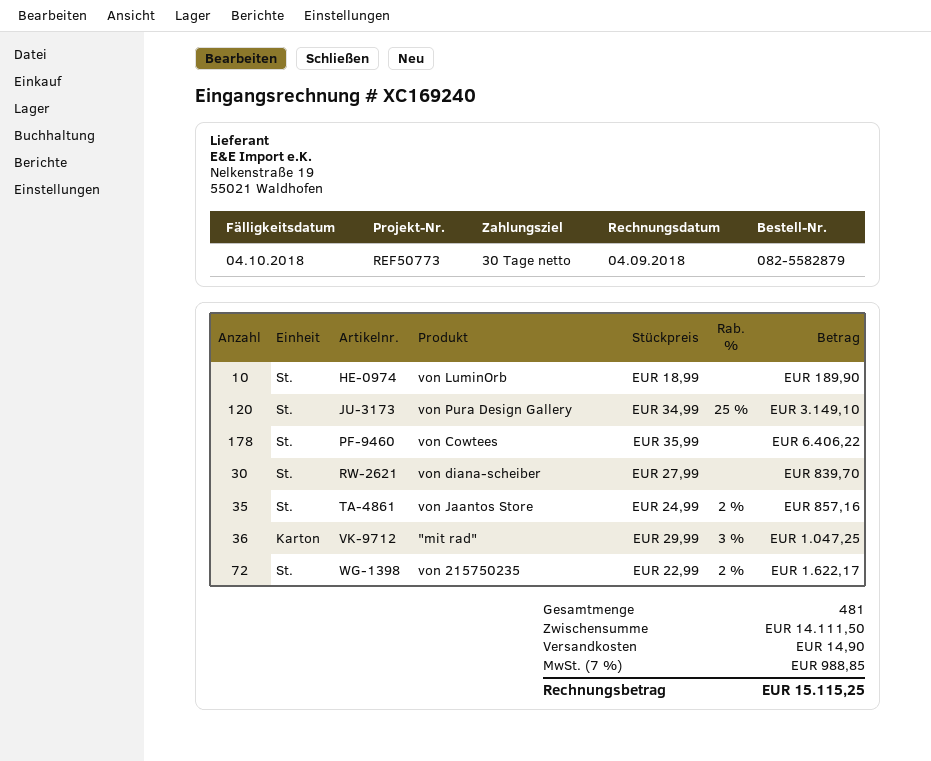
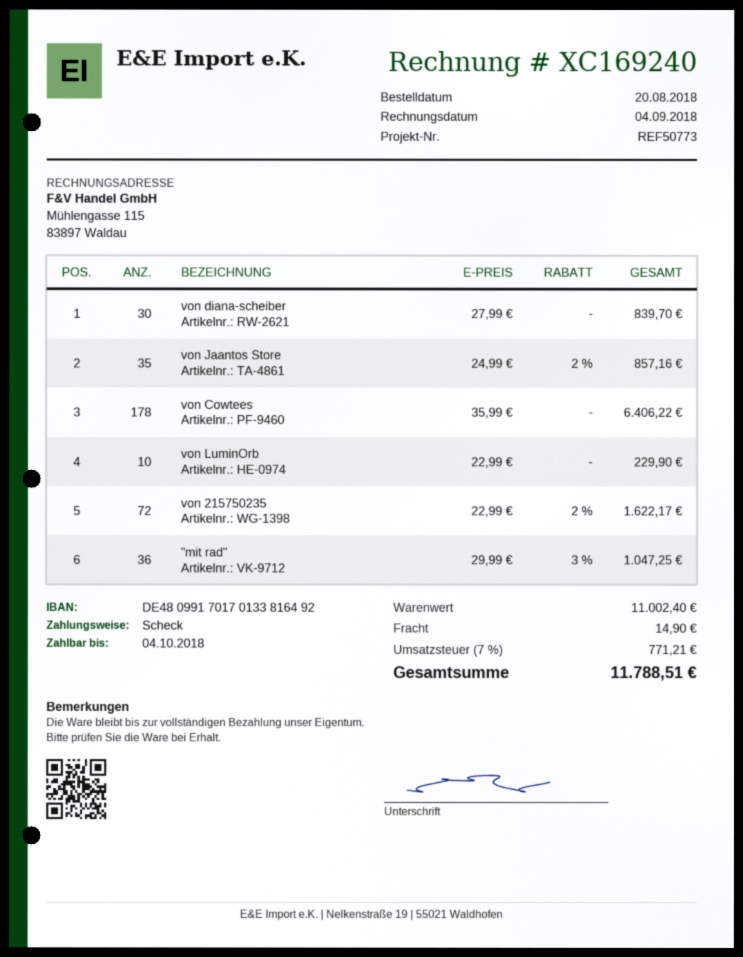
von LuminOrb: 10 x 18.99 = 189.90 -> 10 x 22.99 = 229.90
von Pura Design Gallery: 120 x 34.99 - 25% = 3149.10 -> none
subtotal: 14111.50 -> 11002.40
tax: 7% = 988.85 -> 7% = 771.21
total: 15115.25 -> 11788.51

